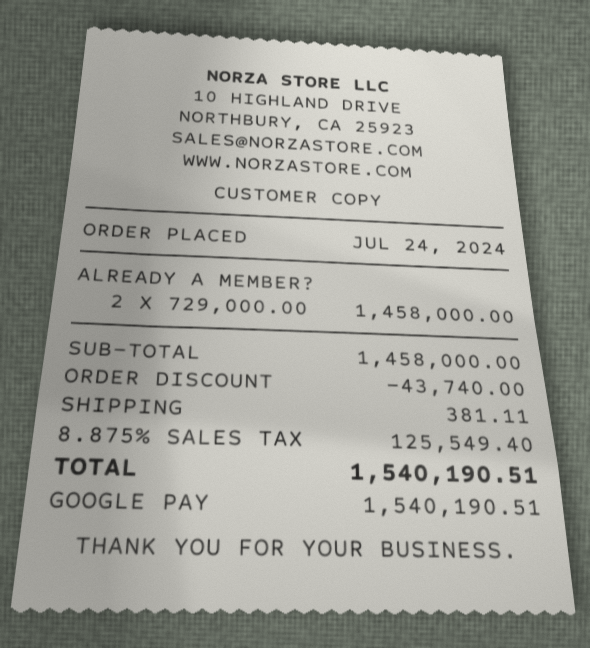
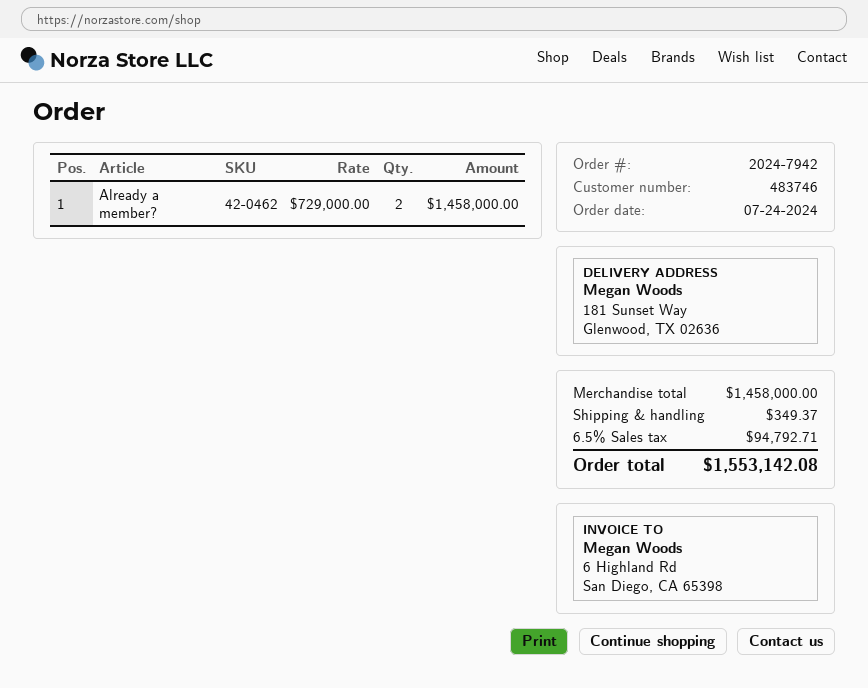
discount: 43740.00 -> none
shipping: 381.11 -> 349.37
tax: 8.875% = 125549.40 -> 6.5% = 94792.71
total: 1540190.51 -> 1553142.08

